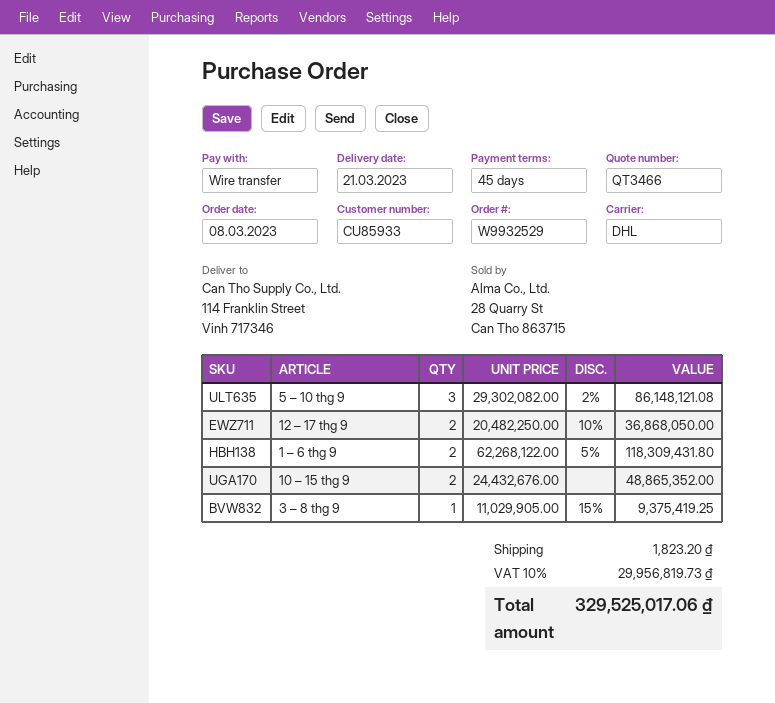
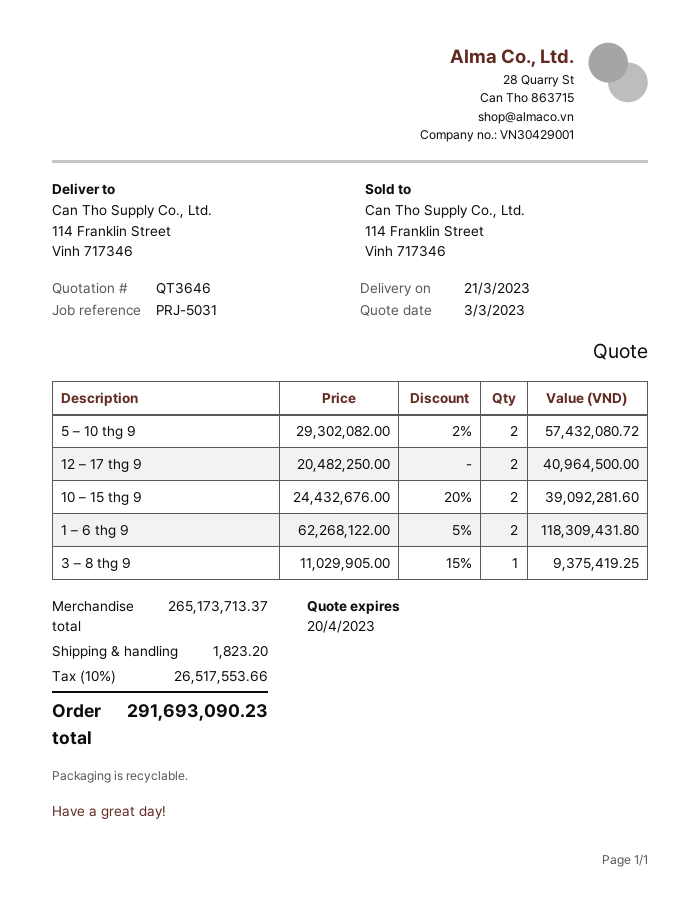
quote number: QT3466 -> QT3646
5 – 10 thg 9: 3 x 29302082.00 - 2% = 86148121.08 -> 2 x 29302082.00 - 2% = 57432080.72
12 – 17 thg 9: 2 x 20482250.00 - 10% = 36868050.00 -> 2 x 20482250.00 = 40964500.00
10 – 15 thg 9: 2 x 24432676.00 = 48865352.00 -> 2 x 24432676.00 - 20% = 39092281.60
tax: 10% = 29956819.73 -> 10% = 26517553.66
total: 329525017.06 -> 291693090.23

